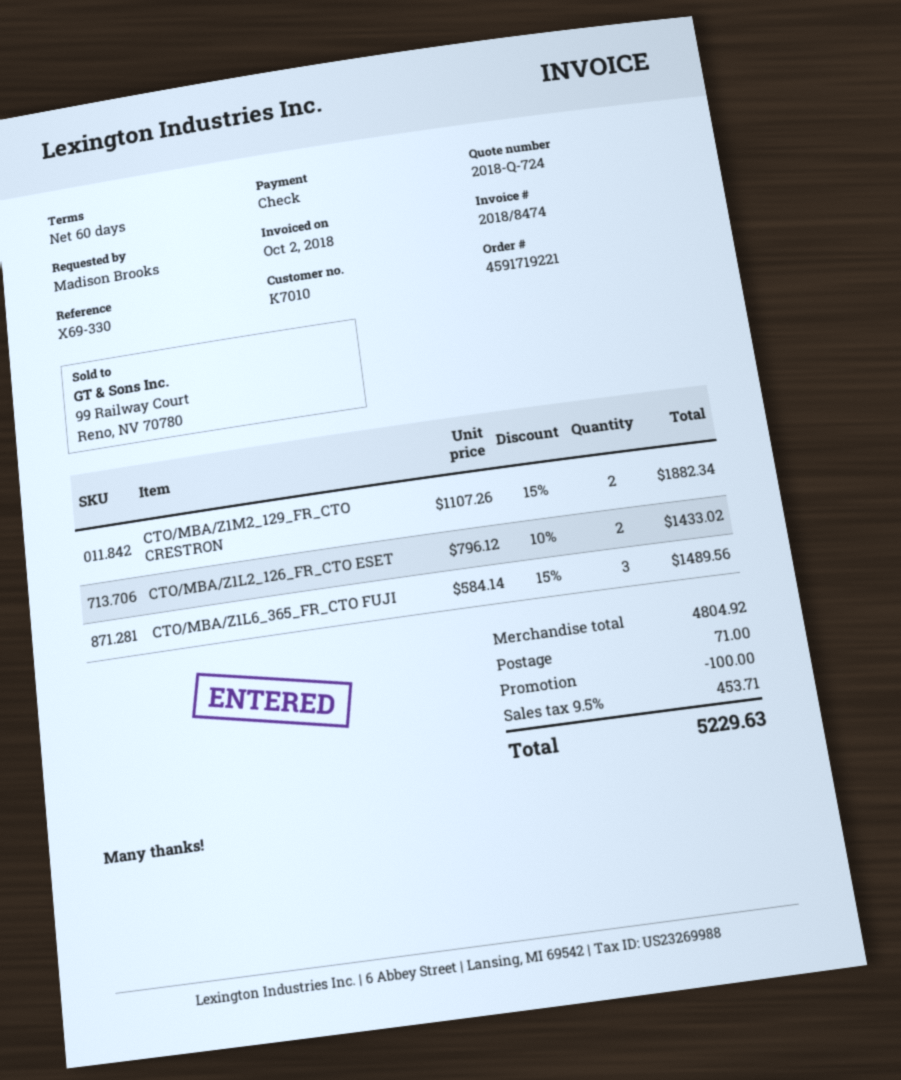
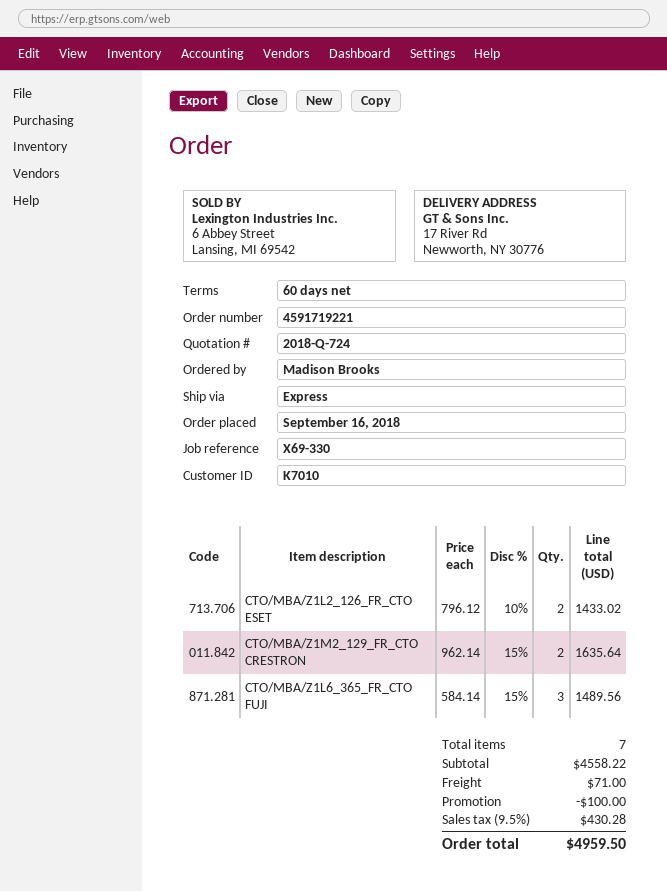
CTO/MBA/Z1M2_129_FR_CTO CRESTRON: 2 x 1107.26 - 15% = 1882.34 -> 2 x 962.14 - 15% = 1635.64
subtotal: 4804.92 -> 4558.22
tax: 9.5% = 453.71 -> 9.5% = 430.28
total: 5229.63 -> 4959.50

